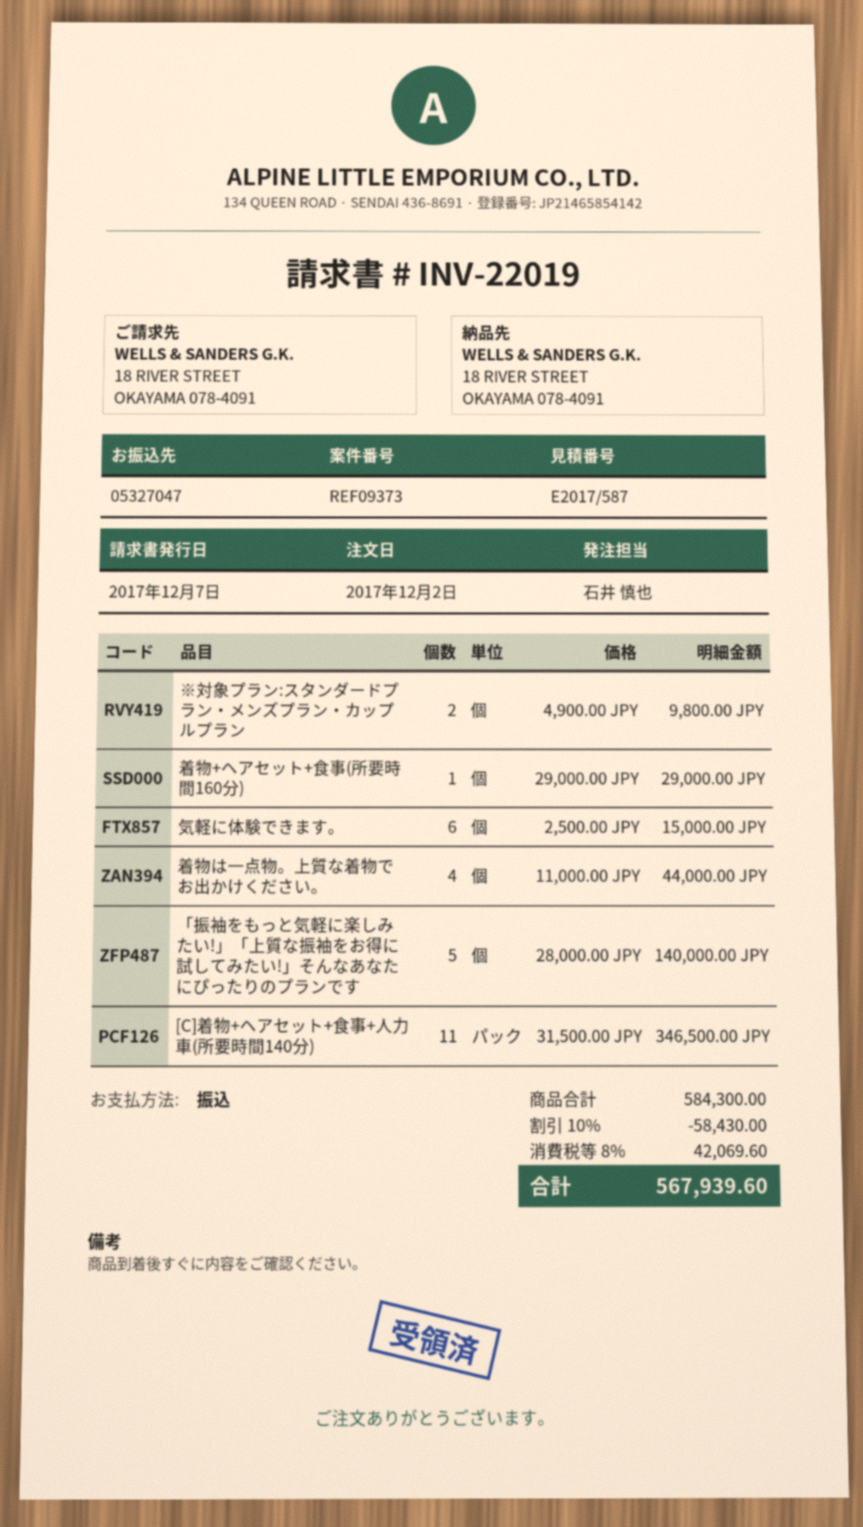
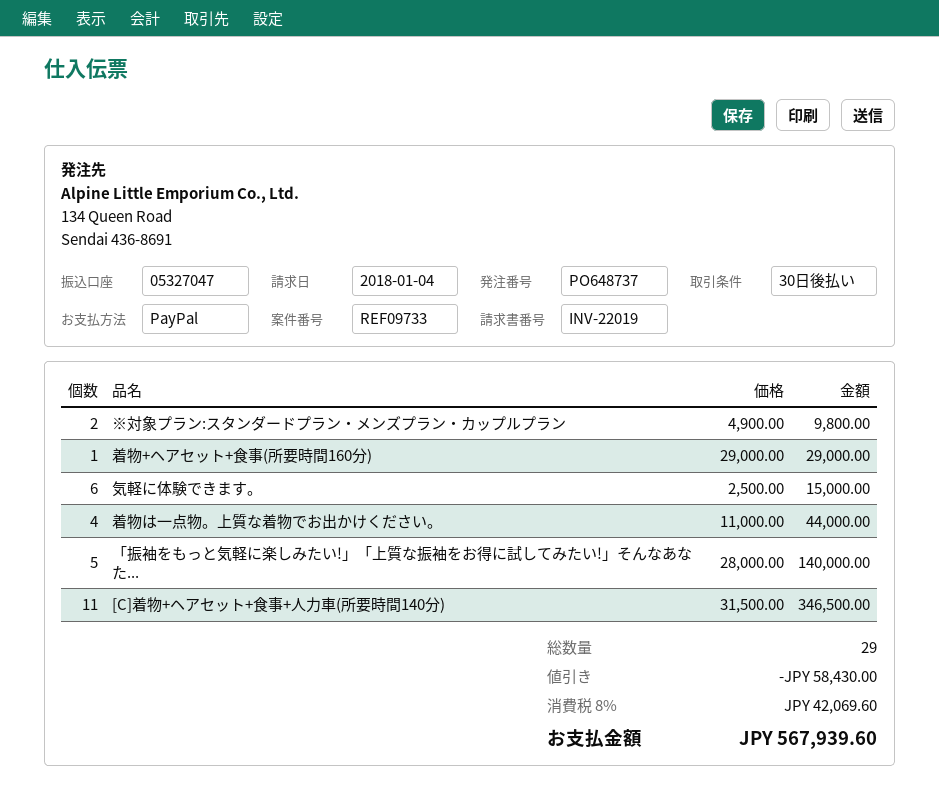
invoice date: 2017-12-07 -> 2018-01-04
reference: REF09373 -> REF09733
payment method: bank transfer -> PayPal

